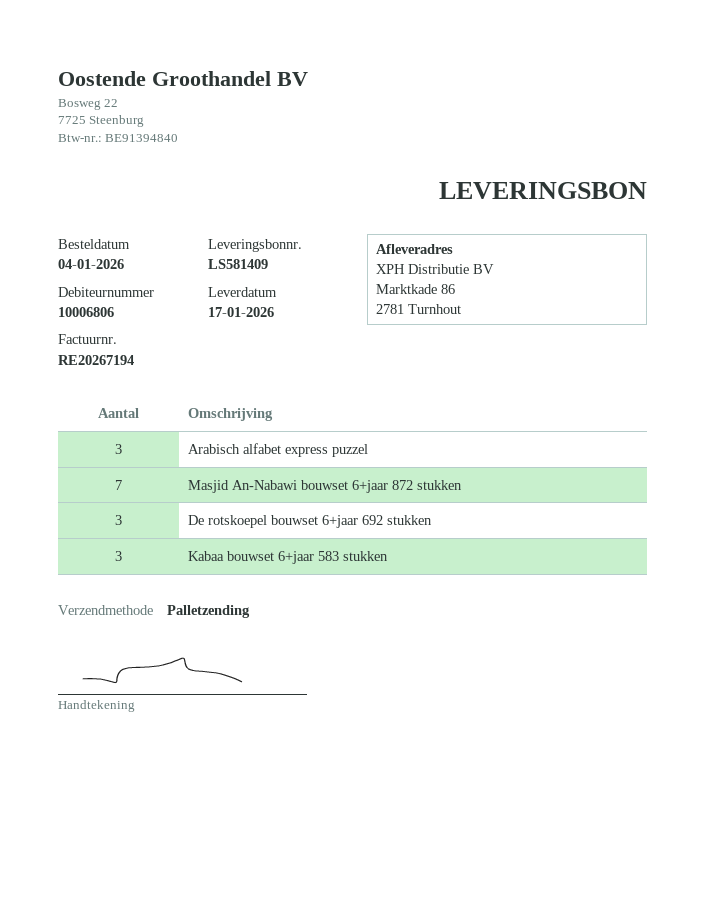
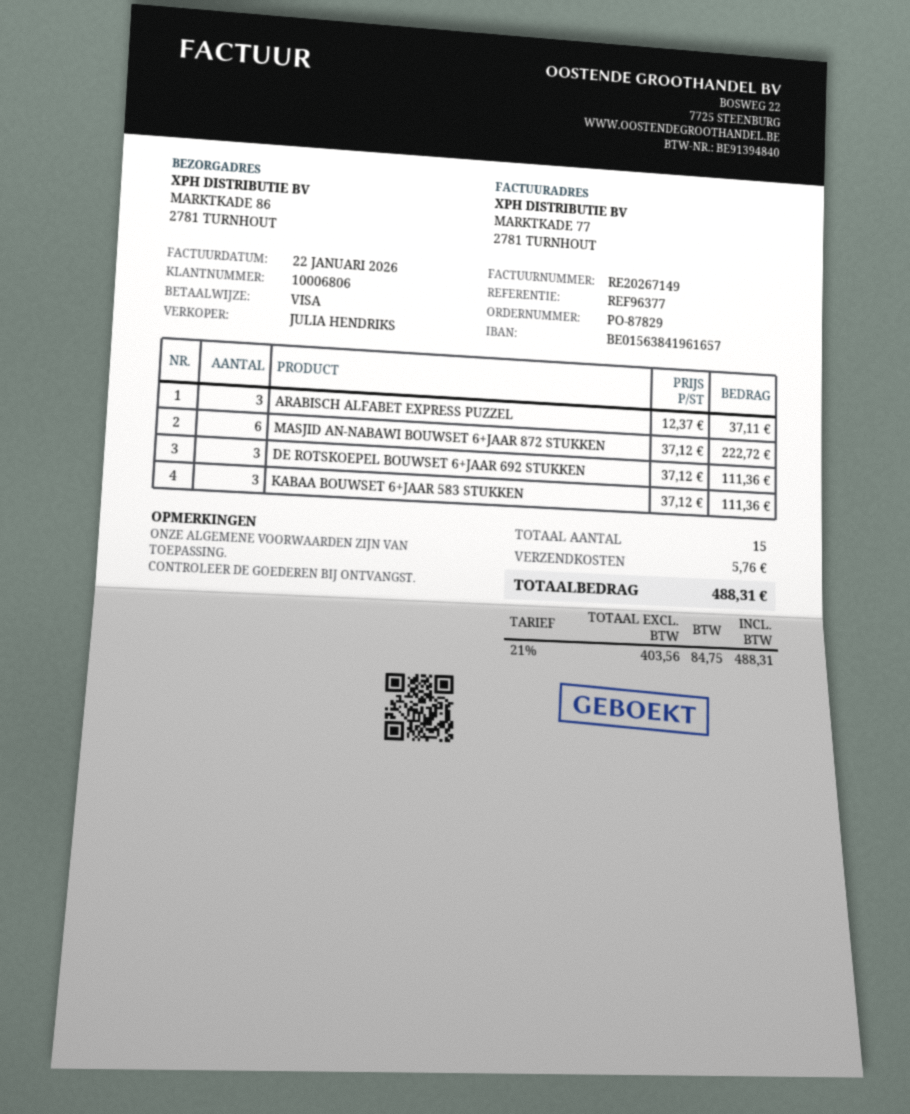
invoice number: RE20267194 -> RE20267149
Masjid An-Nabawi bouwset 6+jaar 872 stukken: 7 -> 6

